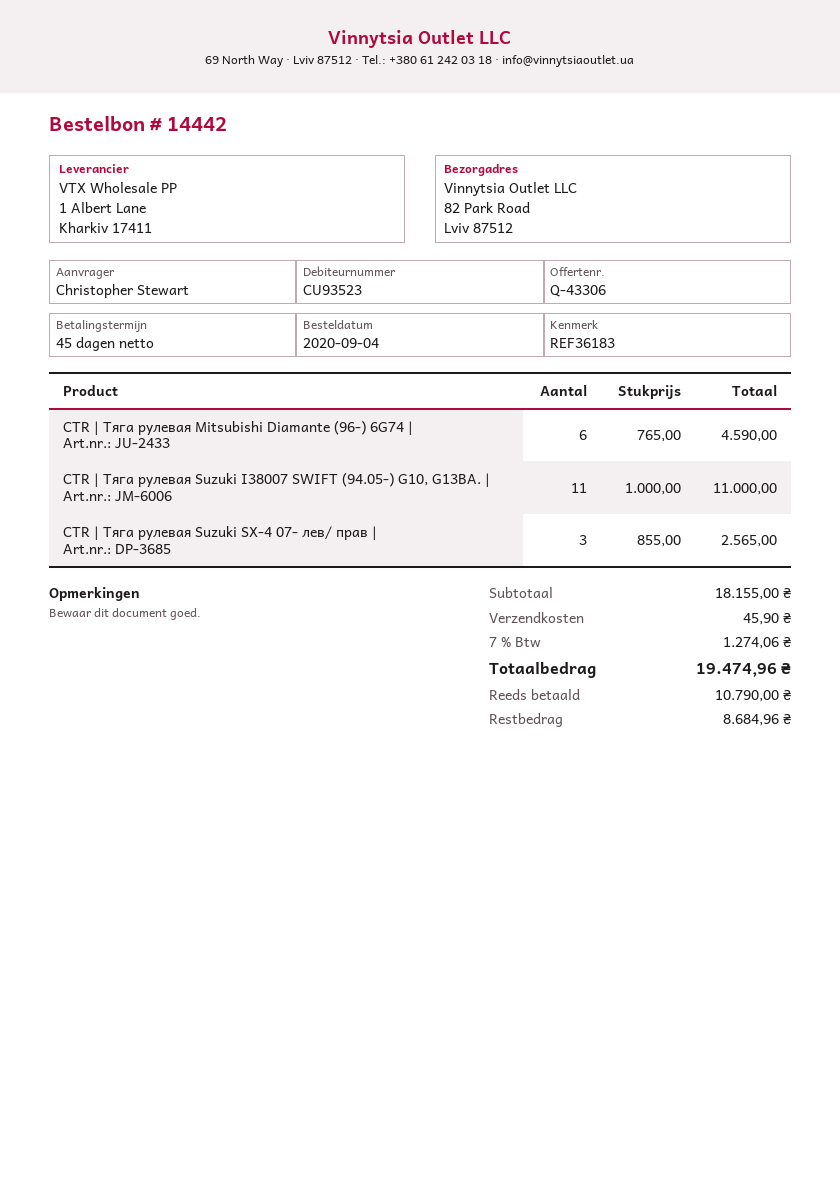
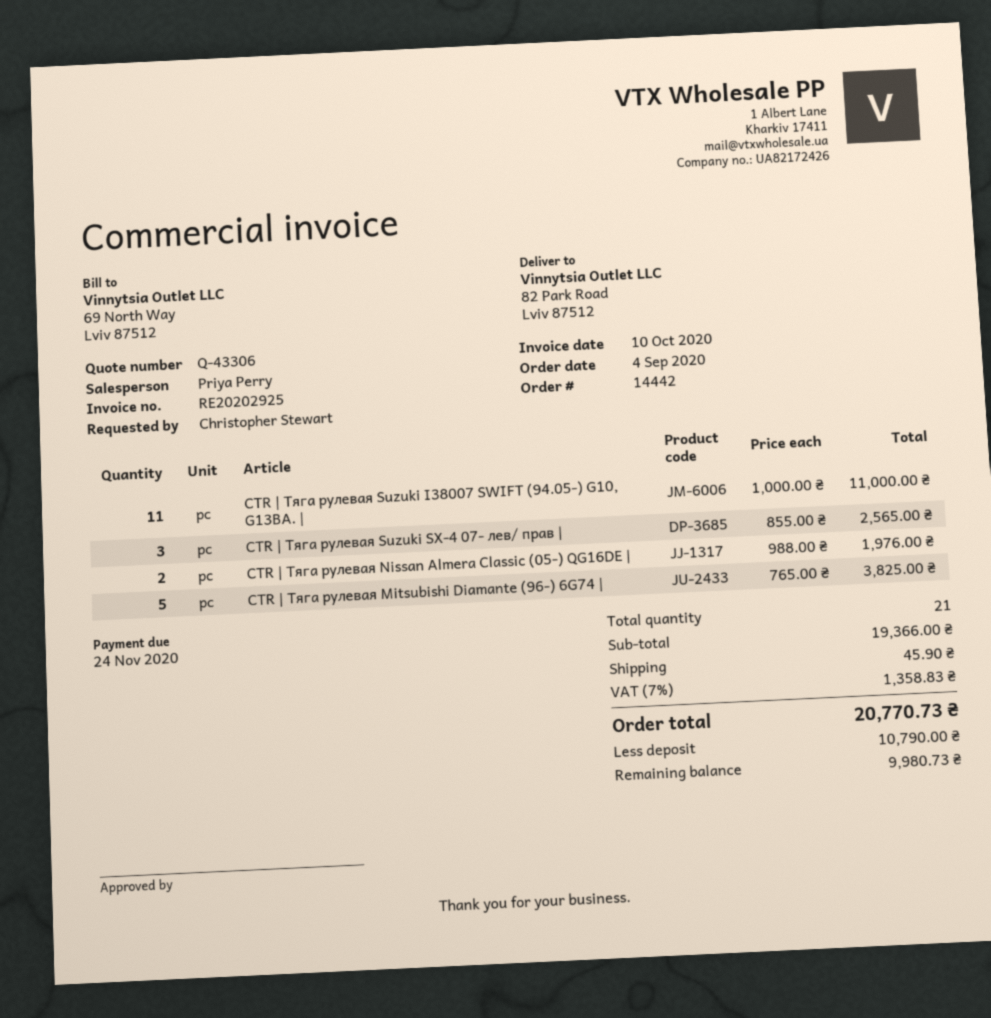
CTR | Тяга рулевая Mitsubishi Diamante (96-) 6G74 |: 6 x 765.00 = 4590.00 -> 5 x 765.00 = 3825.00
CTR | Тяга рулевая Nissan Almera Classic (05-) QG16DE |: none -> 2 x 988.00 = 1976.00
subtotal: 18155.00 -> 19366.00
tax: 7% = 1274.06 -> 7% = 1358.83
total: 19474.96 -> 20770.73
balance: 8684.96 -> 9980.73

